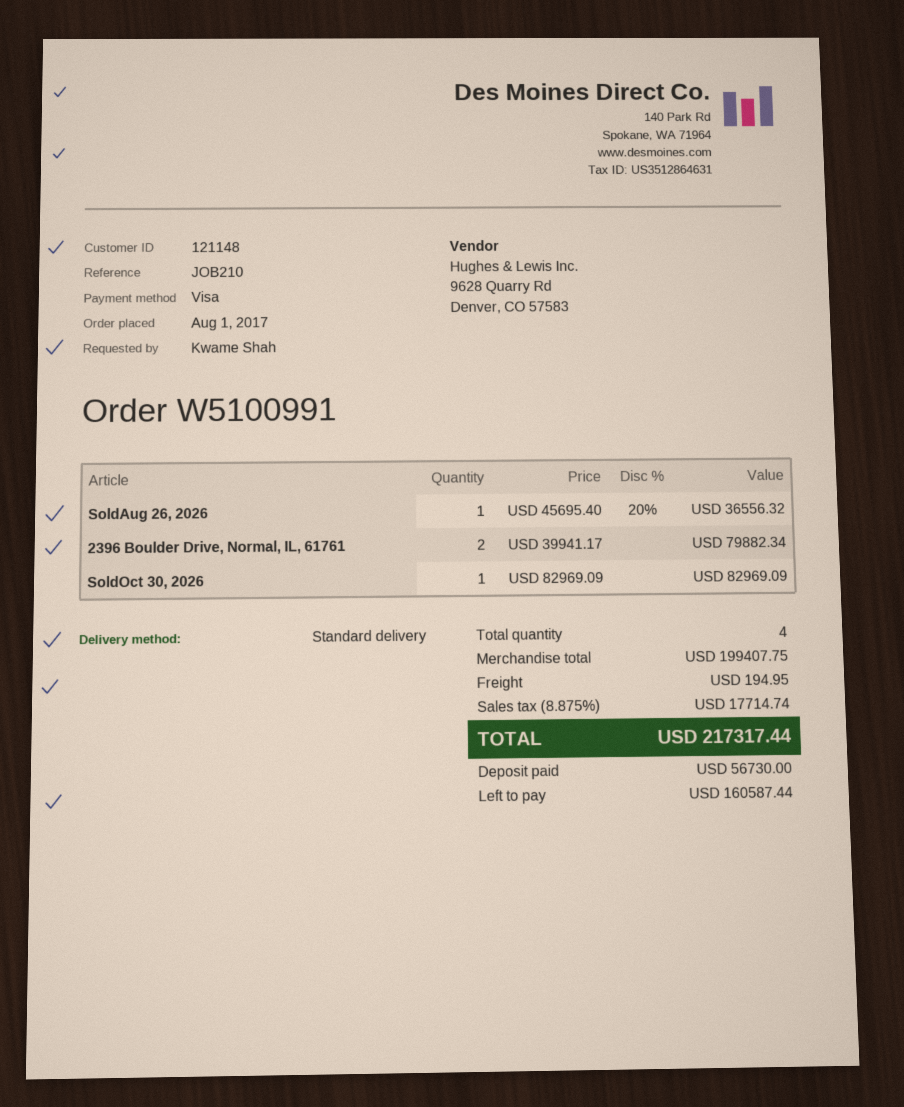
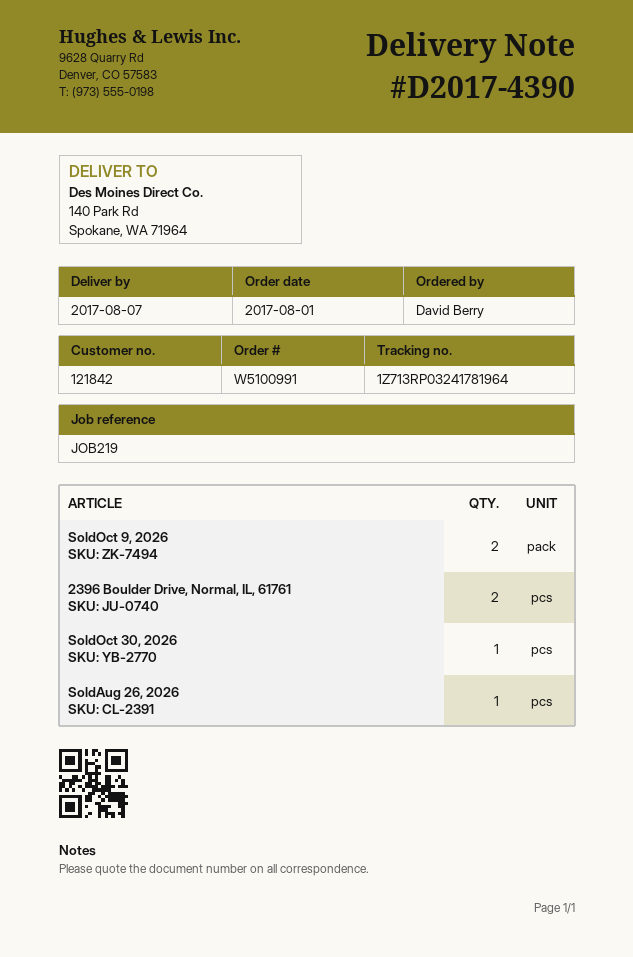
customer number: 121148 -> 121842
reference: JOB210 -> JOB219
ordered by: Kwame Shah -> David Berry
SoldOct 9, 2026: none -> 2

